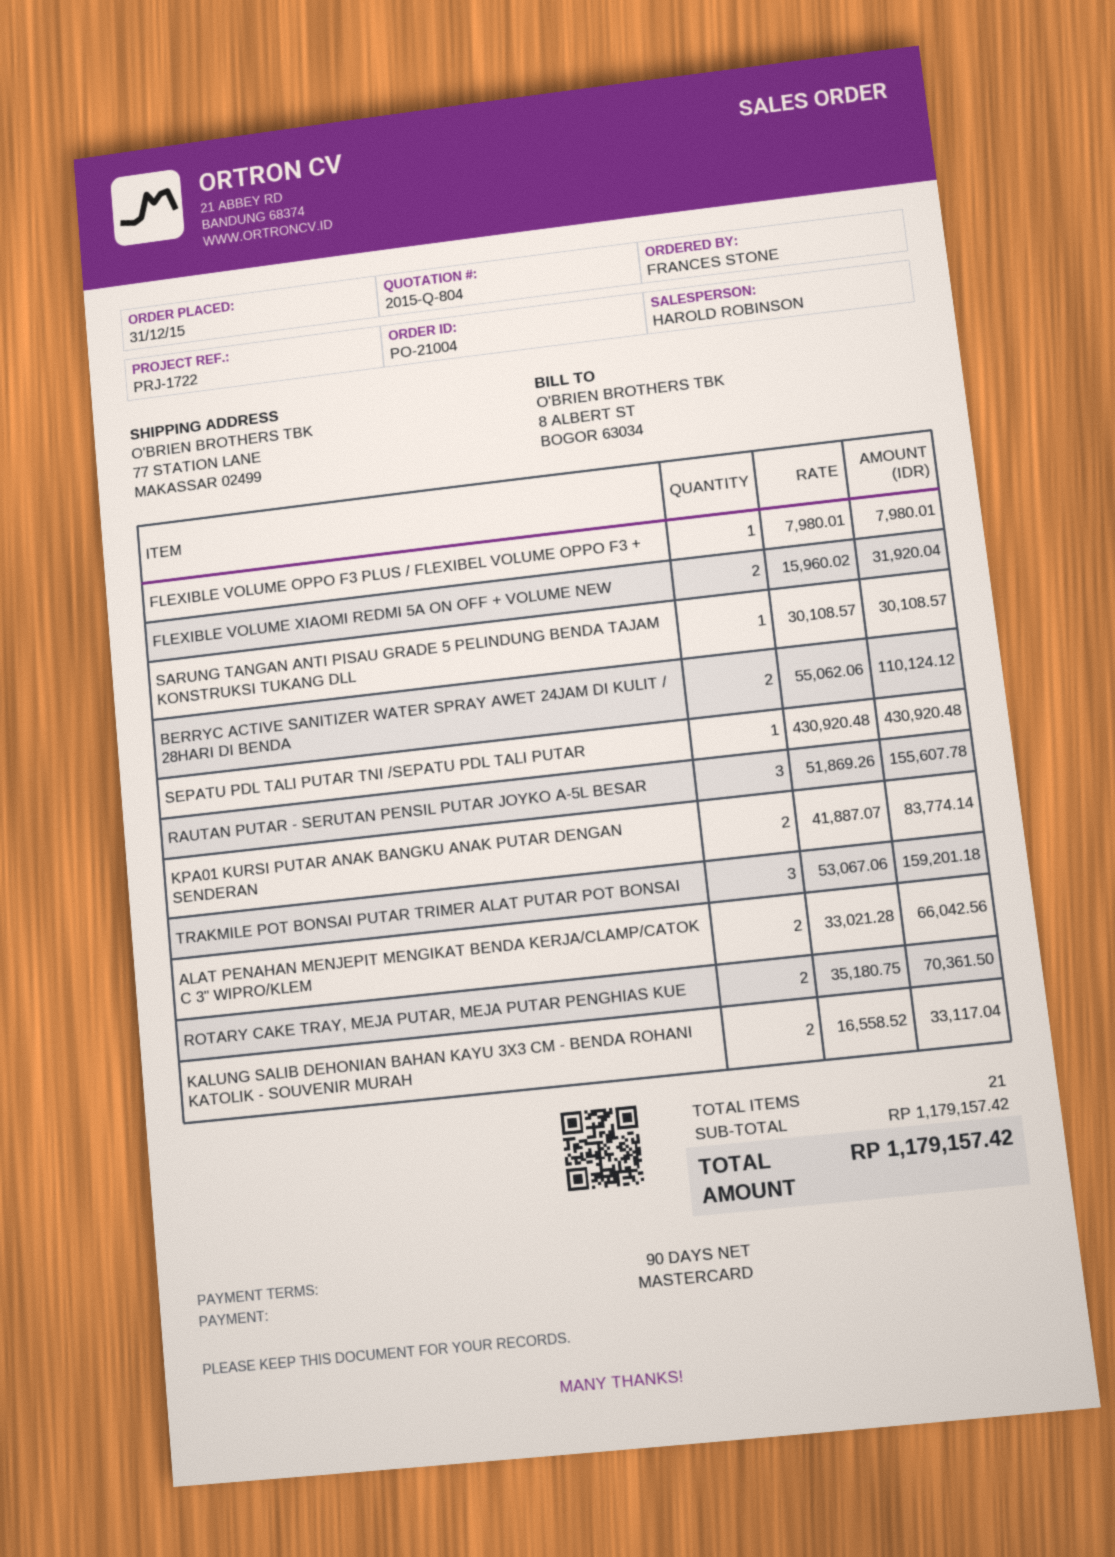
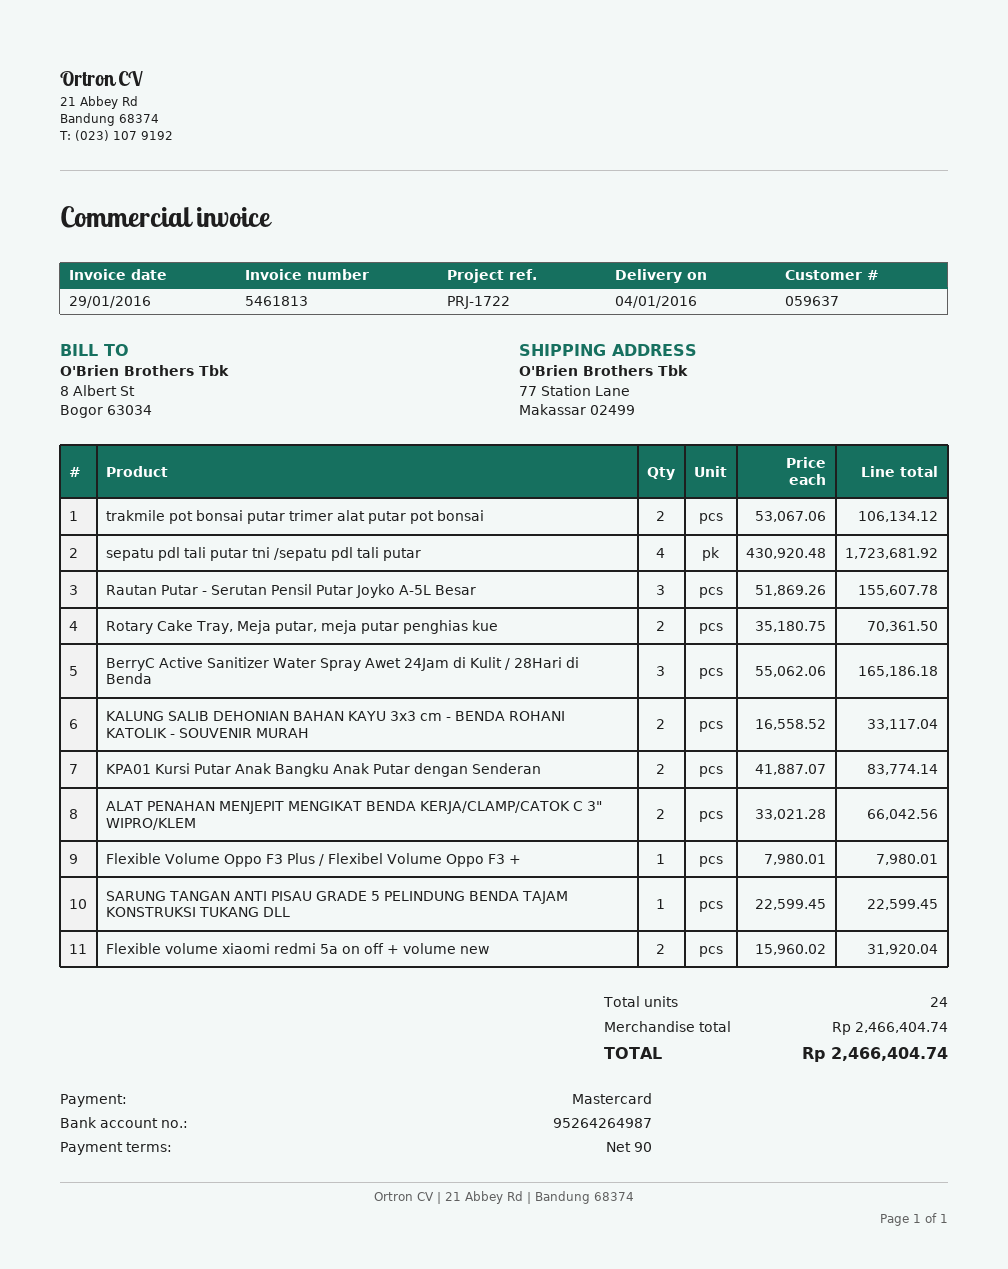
SARUNG TANGAN ANTI PISAU GRADE 5 PELINDUNG BENDA TAJAM KONSTRUKSI TUKANG DLL: 1 x 30108.57 = 30108.57 -> 1 x 22599.45 = 22599.45
BERRYC ACTIVE SANITIZER WATER SPRAY AWET 24JAM DI KULIT / 28HARI DI BENDA: 2 x 55062.06 = 110124.12 -> 3 x 55062.06 = 165186.18
SEPATU PDL TALI PUTAR TNI /SEPATU PDL TALI PUTAR: 1 x 430920.48 = 430920.48 -> 4 x 430920.48 = 1723681.92
TRAKMILE POT BONSAI PUTAR TRIMER ALAT PUTAR POT BONSAI: 3 x 53067.06 = 159201.18 -> 2 x 53067.06 = 106134.12
total quantity: 21 -> 24
subtotal: 1179157.42 -> 2466404.74
total: 1179157.42 -> 2466404.74

